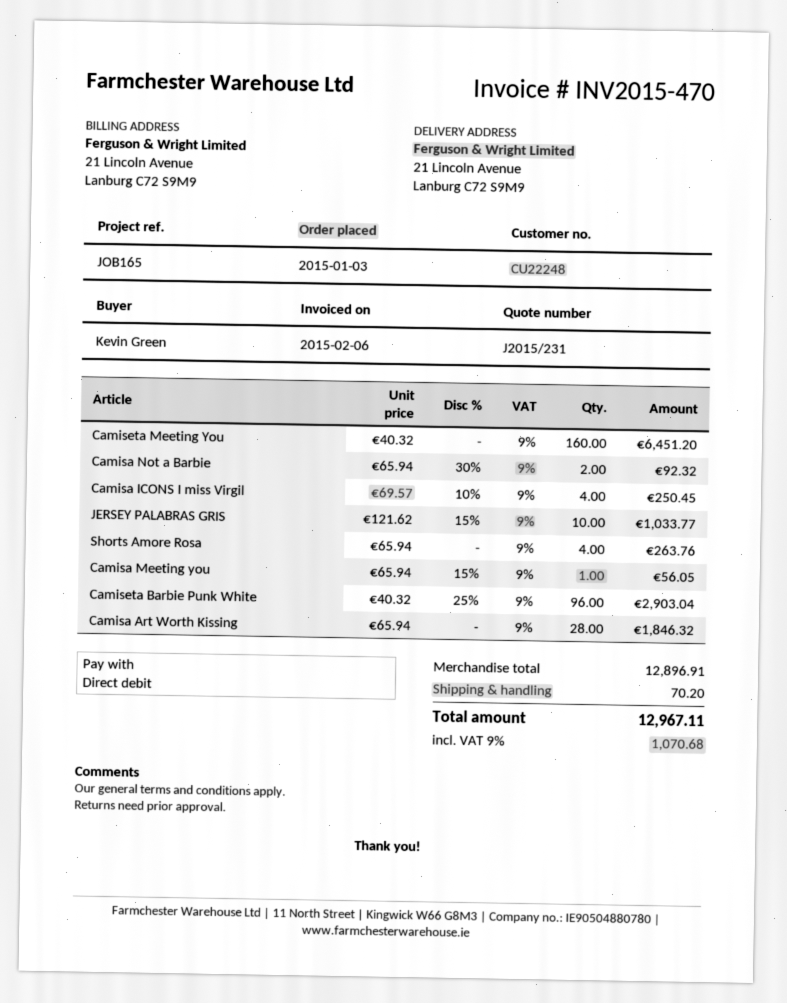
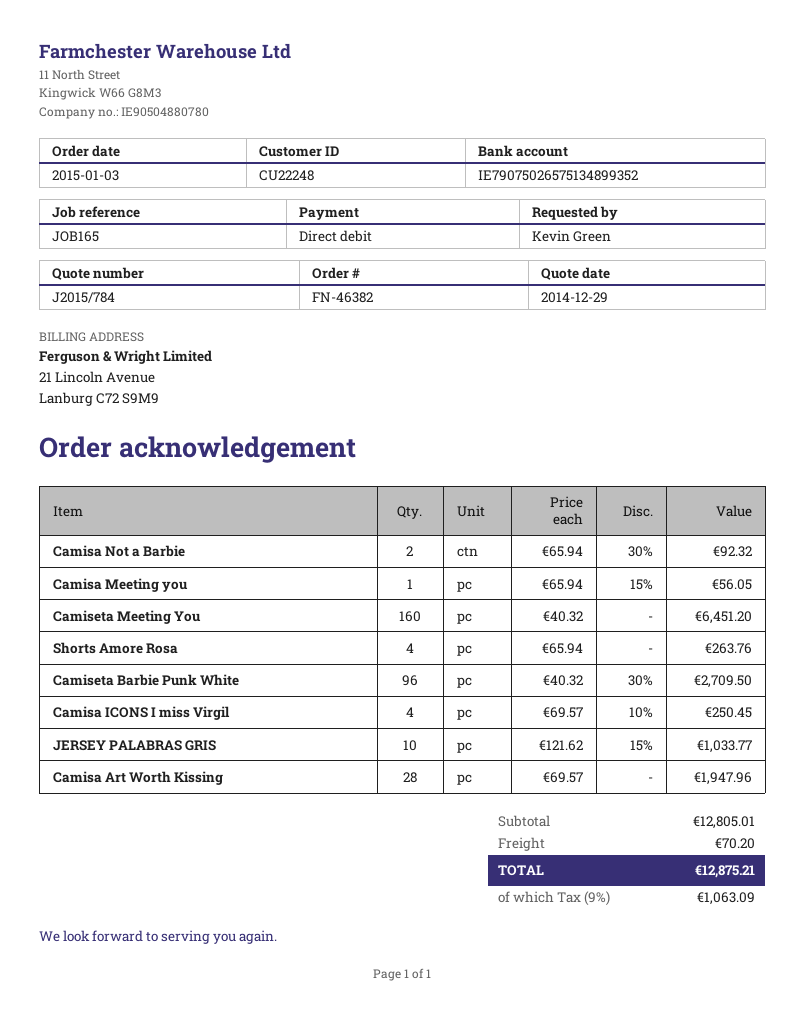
quote number: J2015/231 -> J2015/784
Camiseta Barbie Punk White: 96 x 40.32 - 25% = 2903.04 -> 96 x 40.32 - 30% = 2709.50
Camisa Art Worth Kissing: 28 x 65.94 = 1846.32 -> 28 x 69.57 = 1947.96
subtotal: 12896.91 -> 12805.01
tax: 9% = 1070.68 -> 9% = 1063.09
total: 12967.11 -> 12875.21

